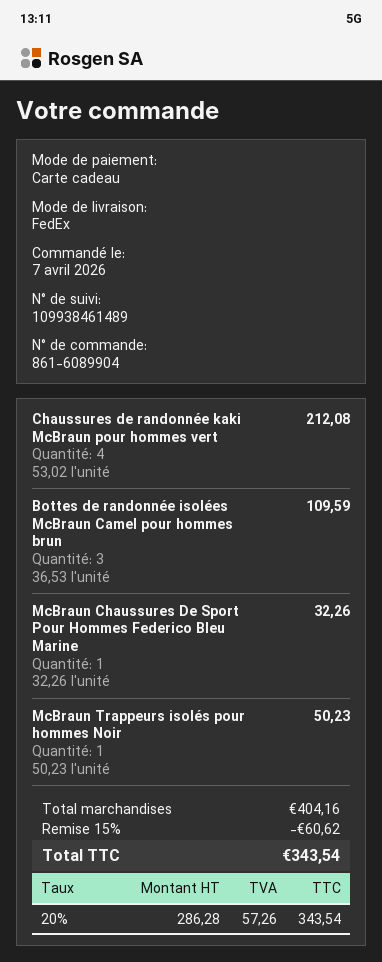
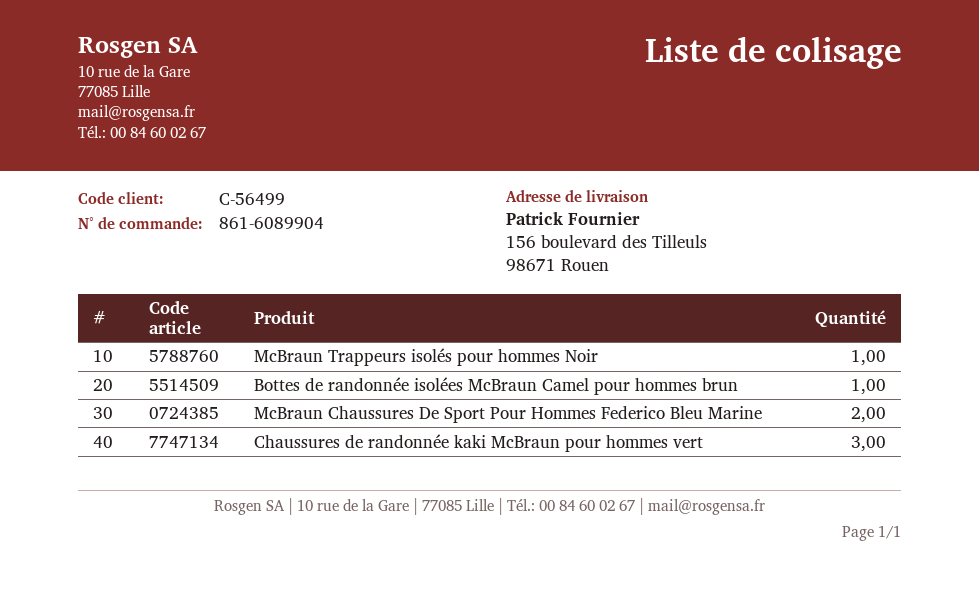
Chaussures de randonnée kaki McBraun pour hommes vert: 4 -> 3
Bottes de randonnée isolées McBraun Camel pour hommes brun: 3 -> 1
McBraun Chaussures De Sport Pour Hommes Federico Bleu Marine: 1 -> 2

